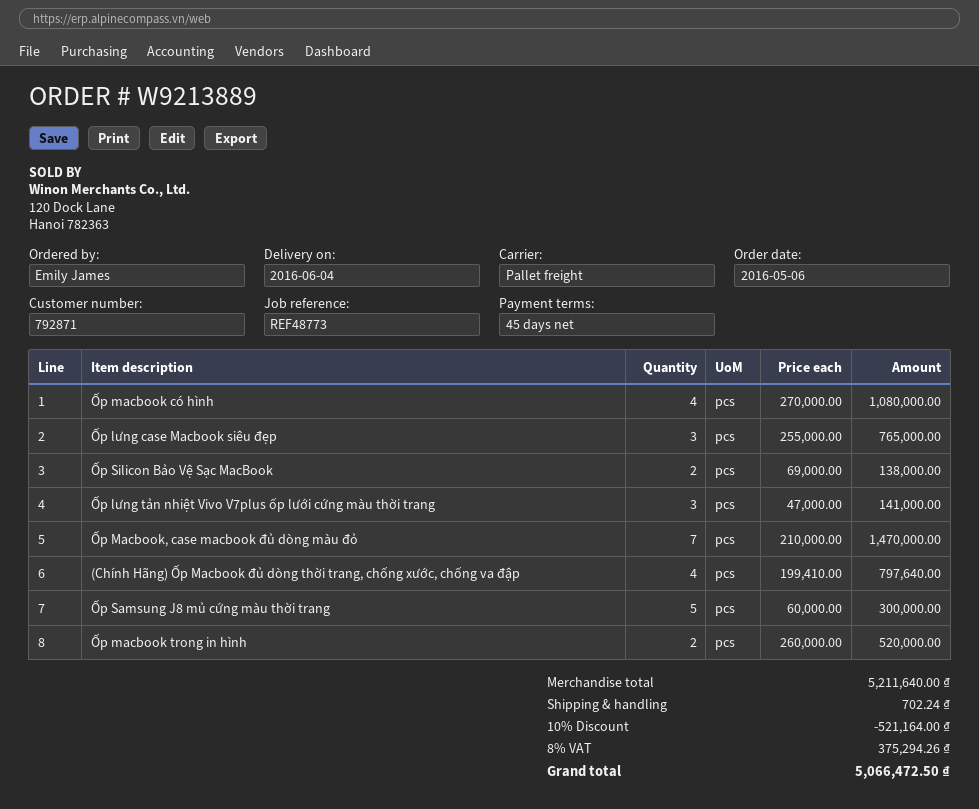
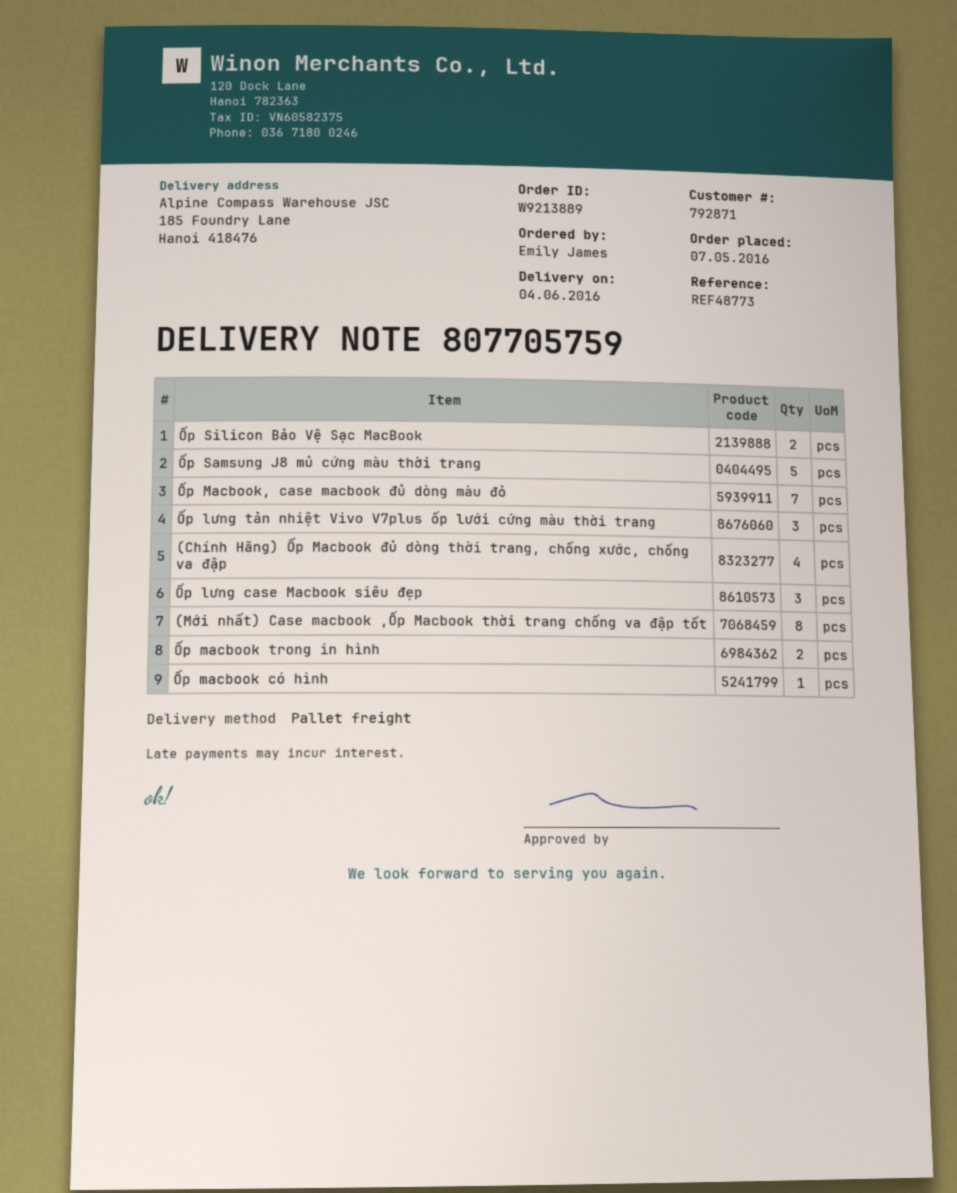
order date: 2016-05-06 -> 2016-05-07
Ốp macbook có hình: 4 -> 1
(Mới nhất) Case macbook ,Ốp Macbook thời trang chống va đập tốt: none -> 8

